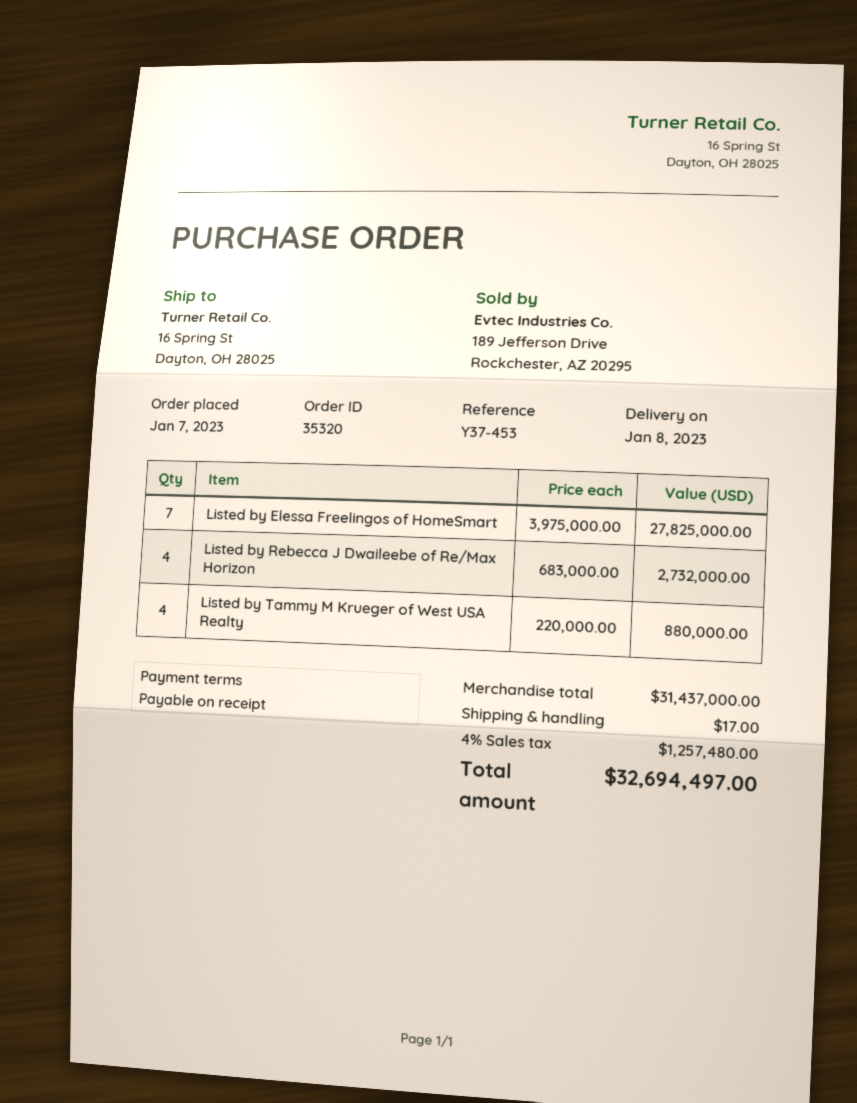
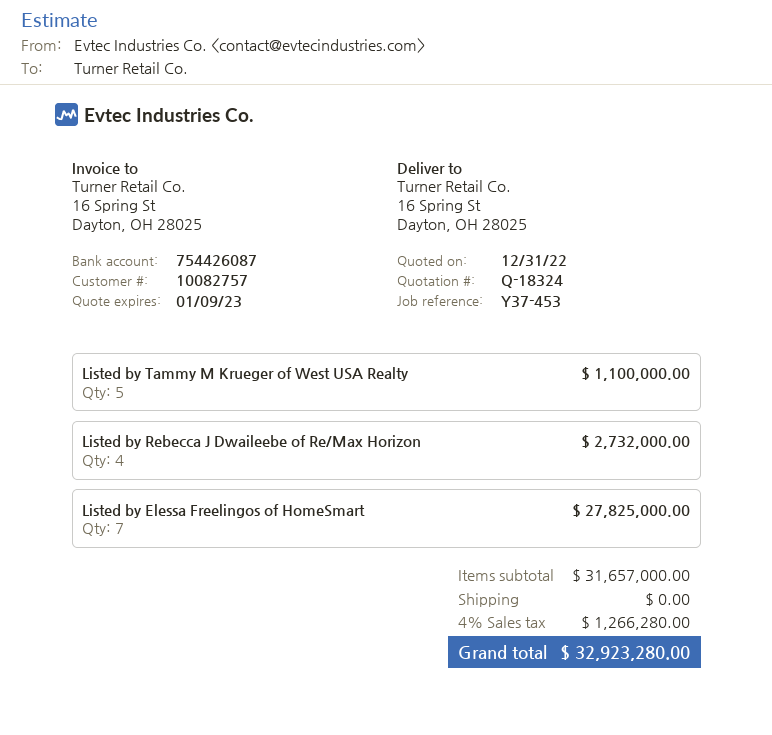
Listed by Tammy M Krueger of West USA Realty: 4 for 880000.00 -> 5 for 1100000.00
subtotal: 31437000.00 -> 31657000.00
shipping: 17.00 -> 0.00
tax: 4% = 1257480.00 -> 4% = 1266280.00
total: 32694497.00 -> 32923280.00

